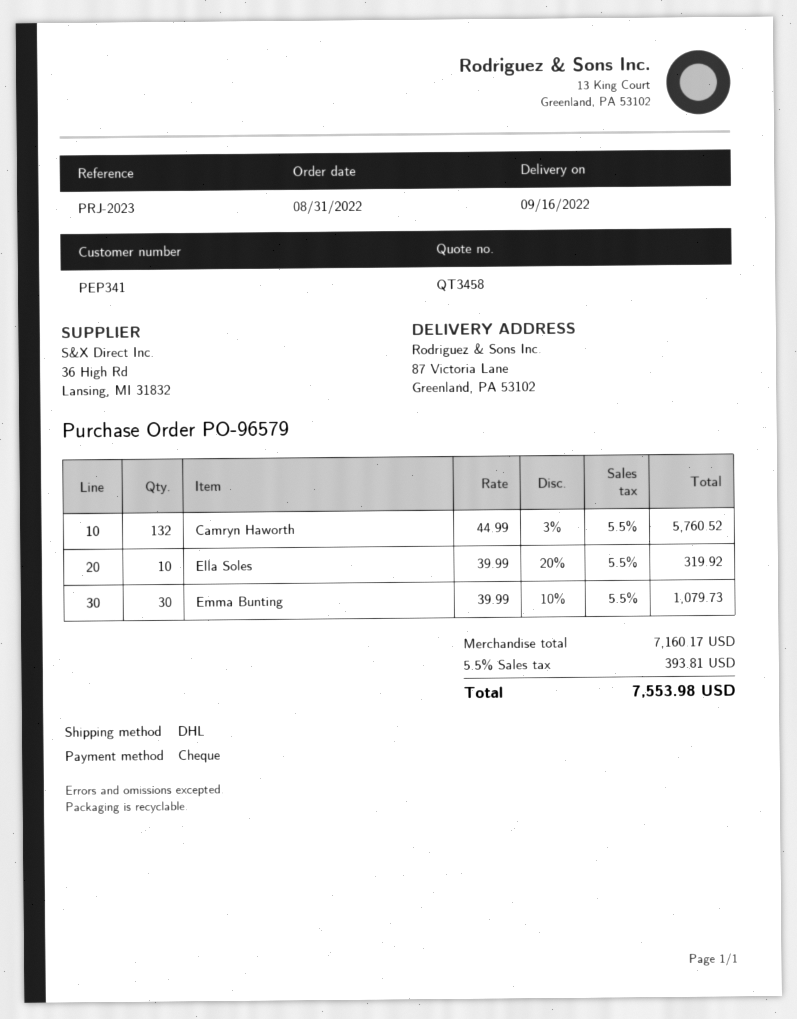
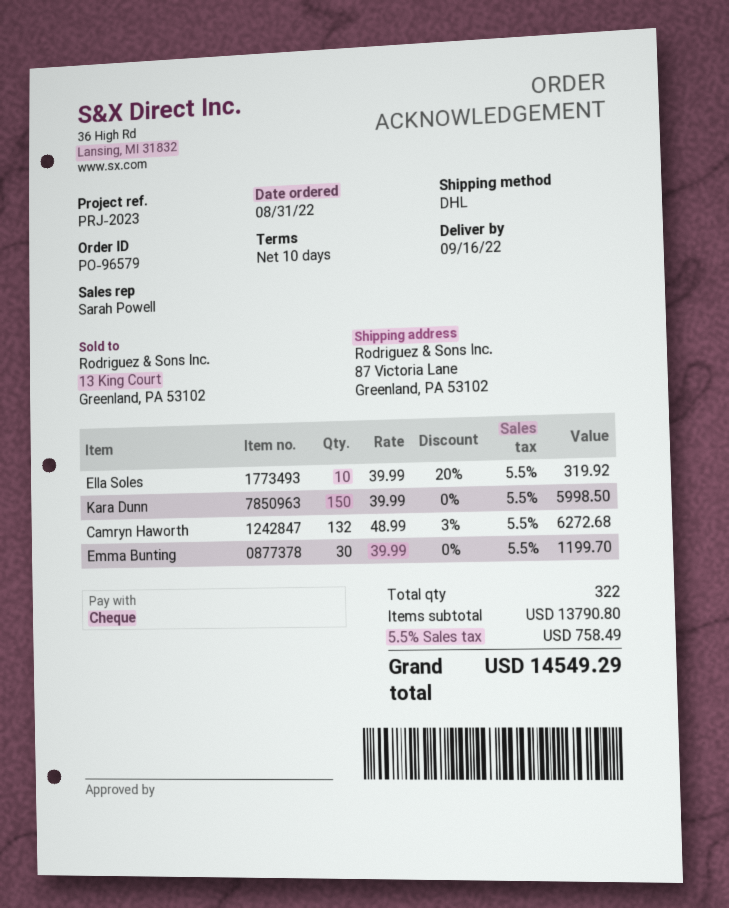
Camryn Haworth: 132 x 44.99 - 3% = 5760.52 -> 132 x 48.99 - 3% = 6272.68
Emma Bunting: 30 x 39.99 - 10% = 1079.73 -> 30 x 39.99 = 1199.70
Kara Dunn: none -> 150 x 39.99 = 5998.50
subtotal: 7160.17 -> 13790.80
tax: 5.5% = 393.81 -> 5.5% = 758.49
total: 7553.98 -> 14549.29

